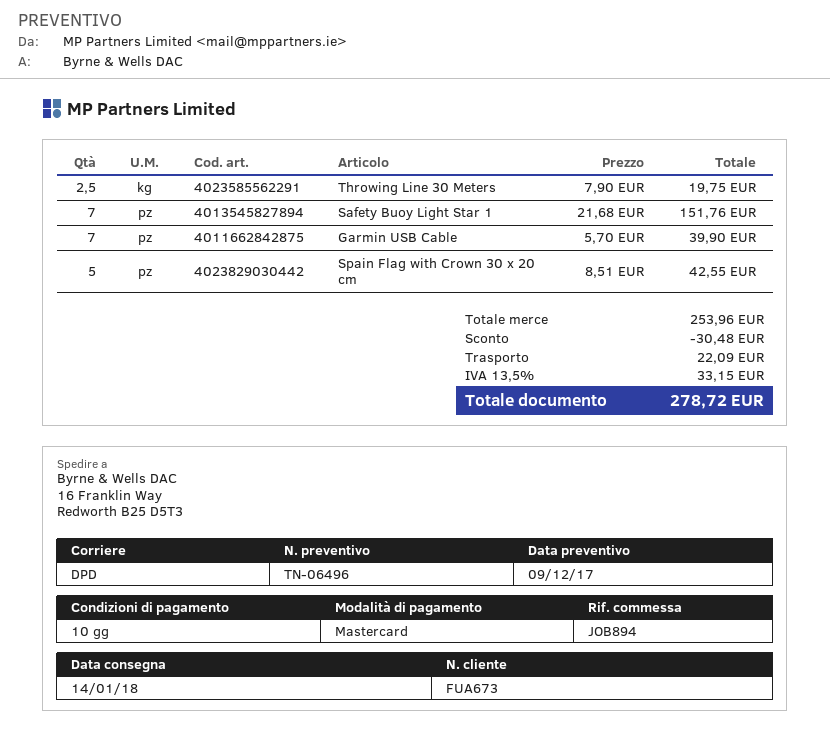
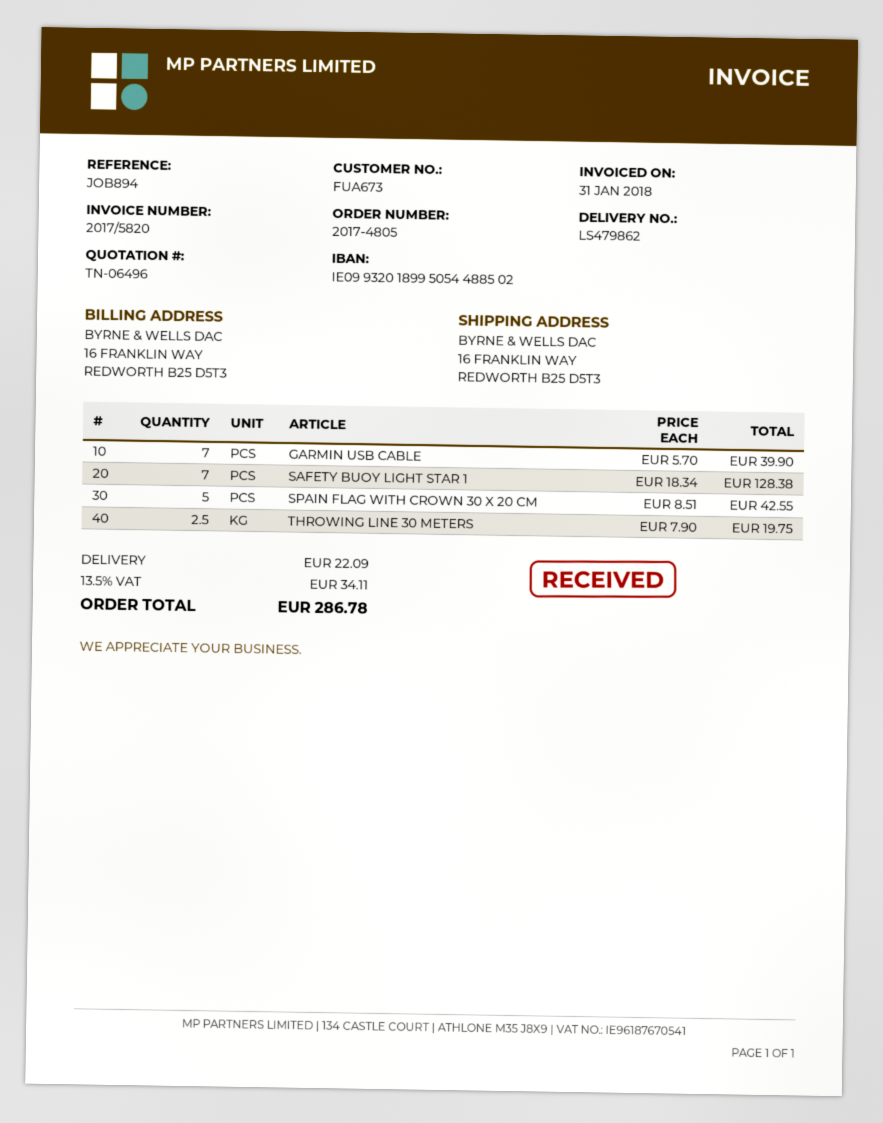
Safety Buoy Light Star 1: 7 x 21.68 = 151.76 -> 7 x 18.34 = 128.38
discount: 30.48 -> none
tax: 13.5% = 33.15 -> 13.5% = 34.11
total: 278.72 -> 286.78

